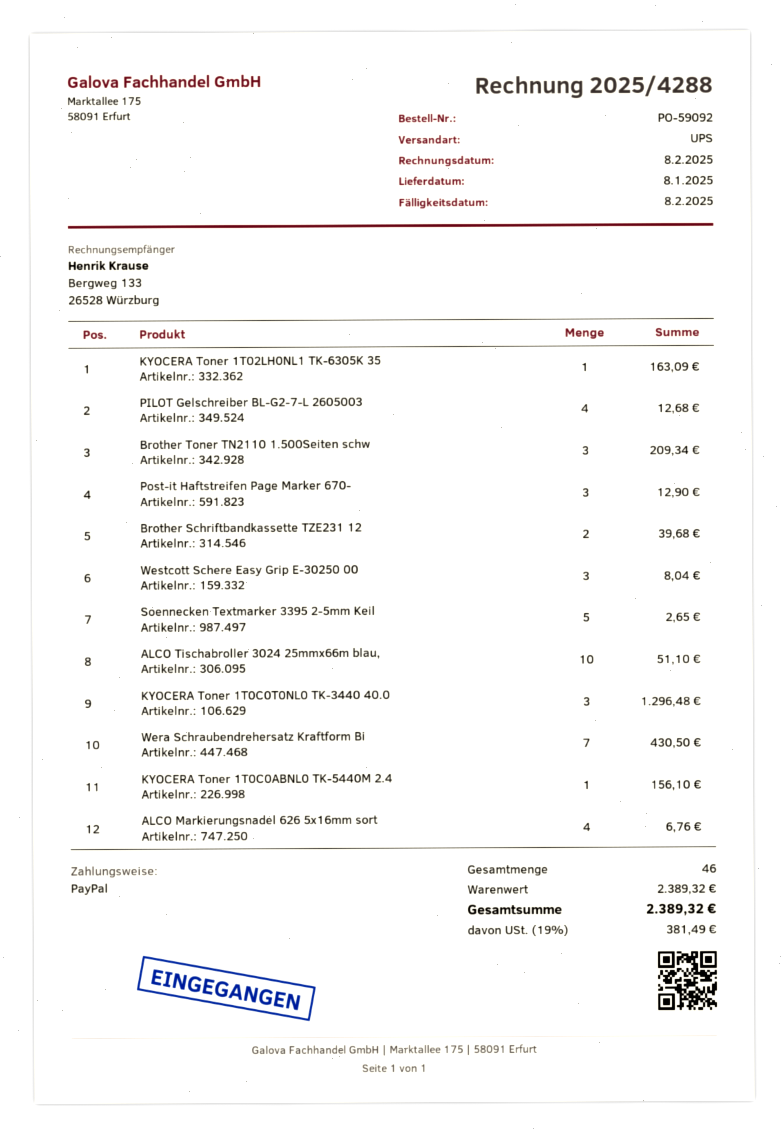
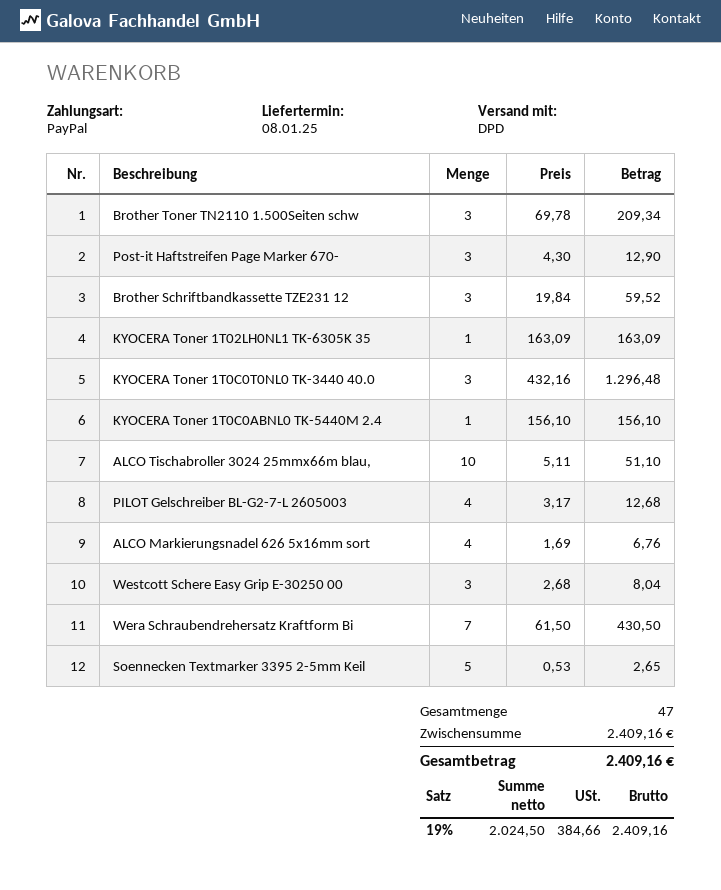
shipping method: UPS -> DPD
Brother Schriftbandkassette TZE231 12: 2 for 39.68 -> 3 for 59.52
total quantity: 46 -> 47
subtotal: 2389.32 -> 2409.16
tax: 19% = 381.49 -> 19% = 384.66
total: 2389.32 -> 2409.16

